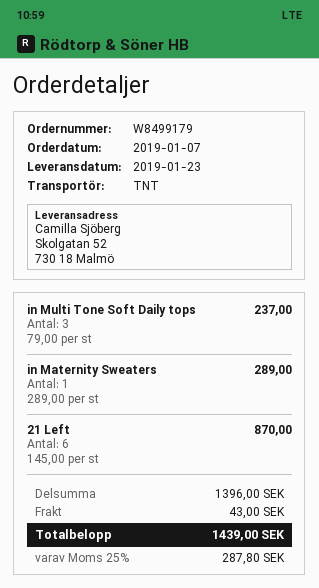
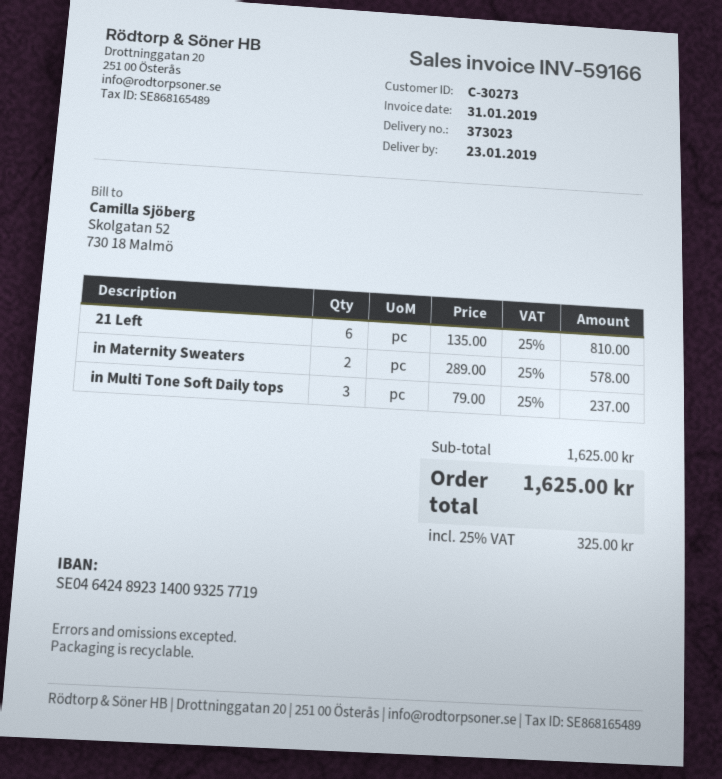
in Maternity Sweaters: 1 x 289.00 = 289.00 -> 2 x 289.00 = 578.00
21 Left: 6 x 145.00 = 870.00 -> 6 x 135.00 = 810.00
subtotal: 1396.00 -> 1625.00
shipping: 43.00 -> none
tax: 25% = 287.80 -> 25% = 325.00
total: 1439.00 -> 1625.00

